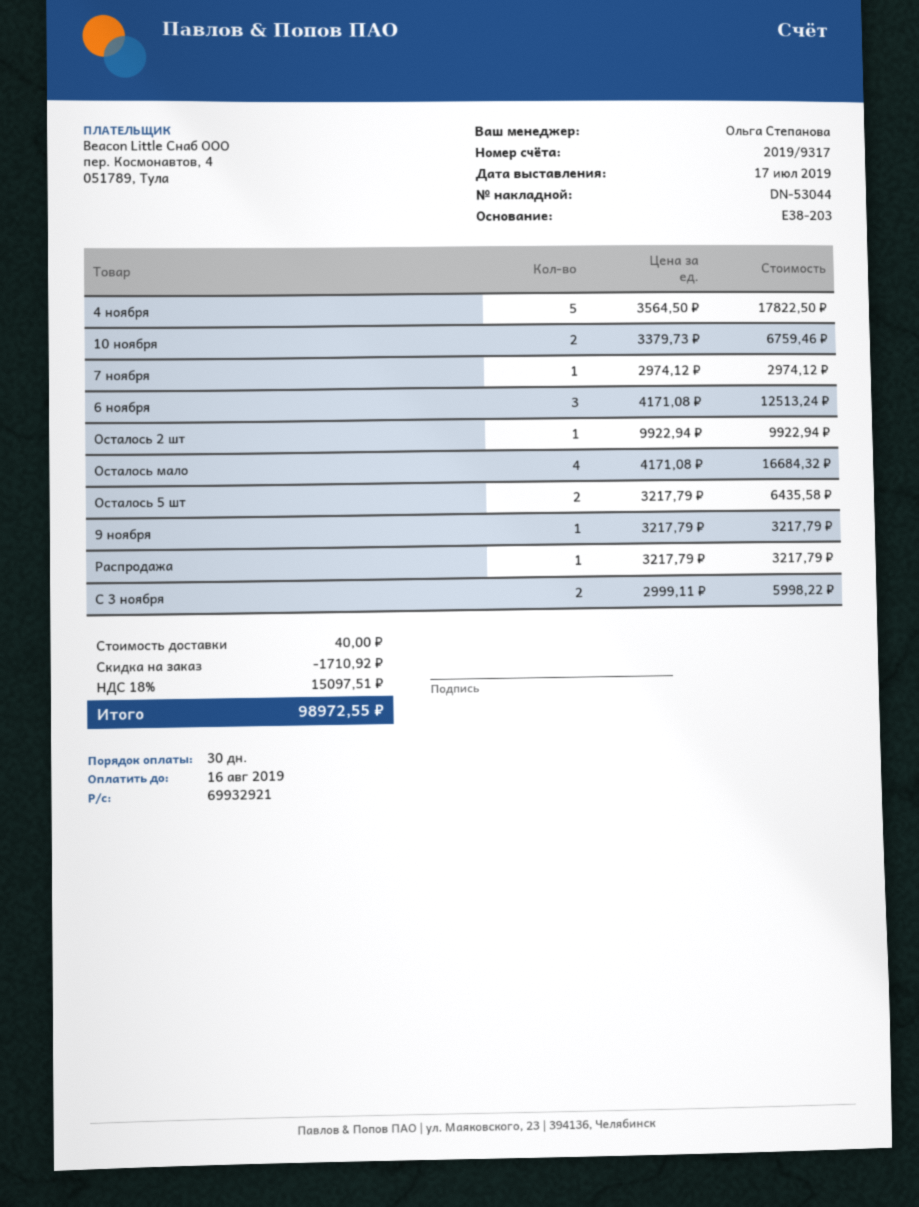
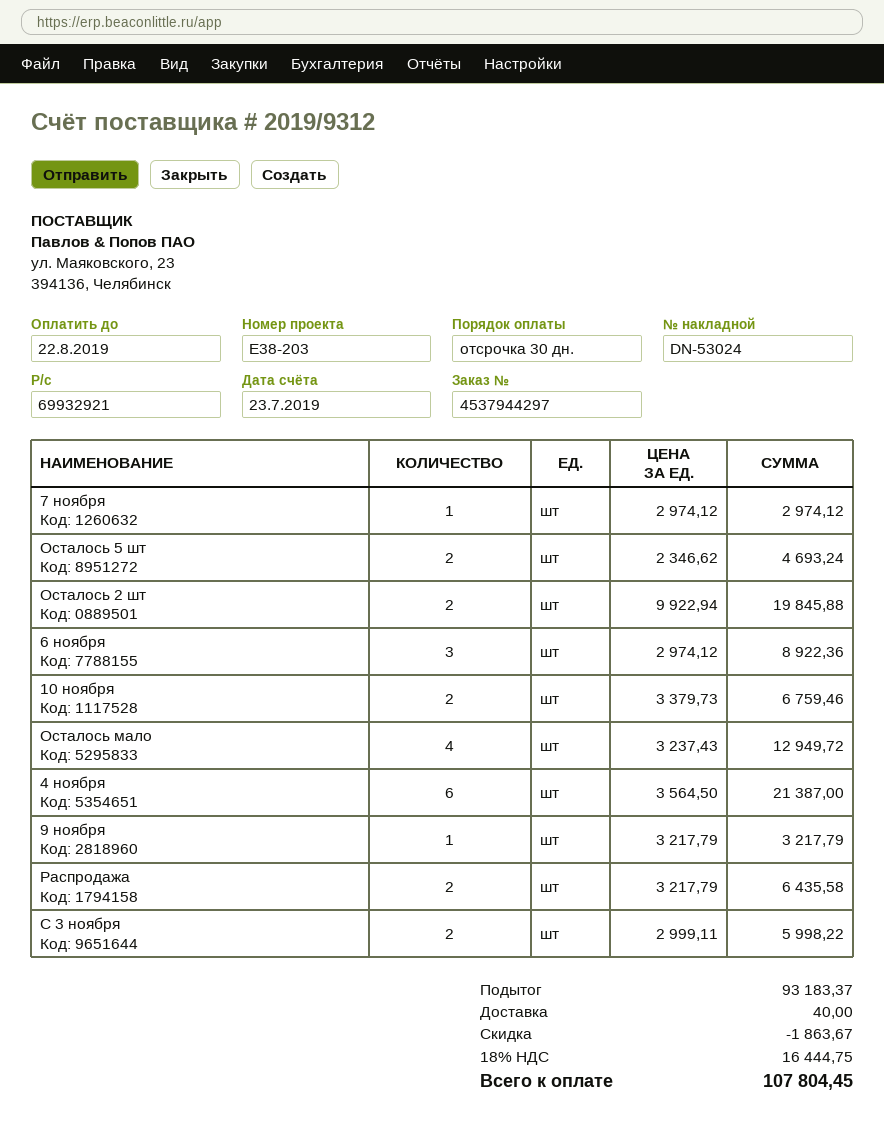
delivery note number: DN-53044 -> DN-53024
invoice number: 2019/9317 -> 2019/9312
invoice date: 2019-07-17 -> 2019-07-23
due date: 2019-08-16 -> 2019-08-22
4 ноября: 5 x 3564.50 = 17822.50 -> 6 x 3564.50 = 21387.00
6 ноября: 3 x 4171.08 = 12513.24 -> 3 x 2974.12 = 8922.36
Осталось 2 шт: 1 x 9922.94 = 9922.94 -> 2 x 9922.94 = 19845.88
Осталось мало: 4 x 4171.08 = 16684.32 -> 4 x 3237.43 = 12949.72
Осталось 5 шт: 2 x 3217.79 = 6435.58 -> 2 x 2346.62 = 4693.24
Распродажа: 1 x 3217.79 = 3217.79 -> 2 x 3217.79 = 6435.58
discount: 1710.92 -> 1863.67
tax: 18% = 15097.51 -> 18% = 16444.75
total: 98972.55 -> 107804.45

